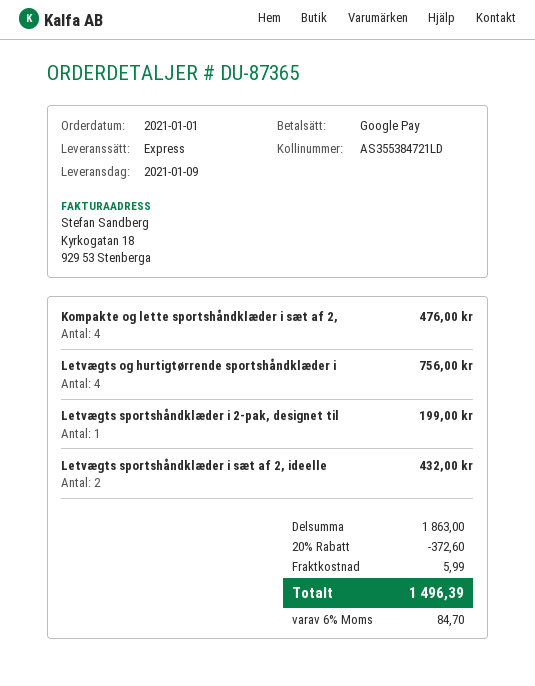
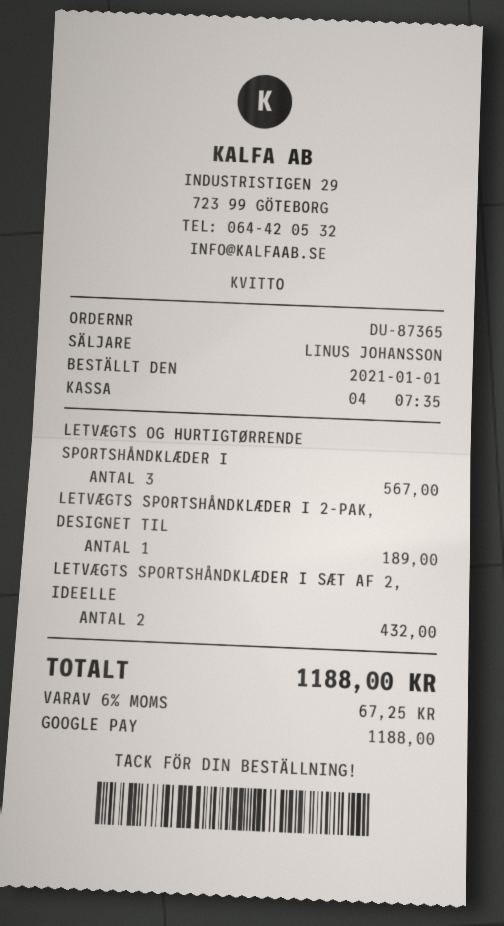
Kompakte og lette sportshåndklæder i sæt af 2,: 4 for 476.00 -> none
Letvægts og hurtigtørrende sportshåndklæder i: 4 for 756.00 -> 3 for 567.00
Letvægts sportshåndklæder i 2-pak, designet til: 1 for 199.00 -> 1 for 189.00
discount: 20% = 372.60 -> none
shipping: 5.99 -> none
tax: 6% = 84.70 -> 6% = 67.25
total: 1496.39 -> 1188.00

